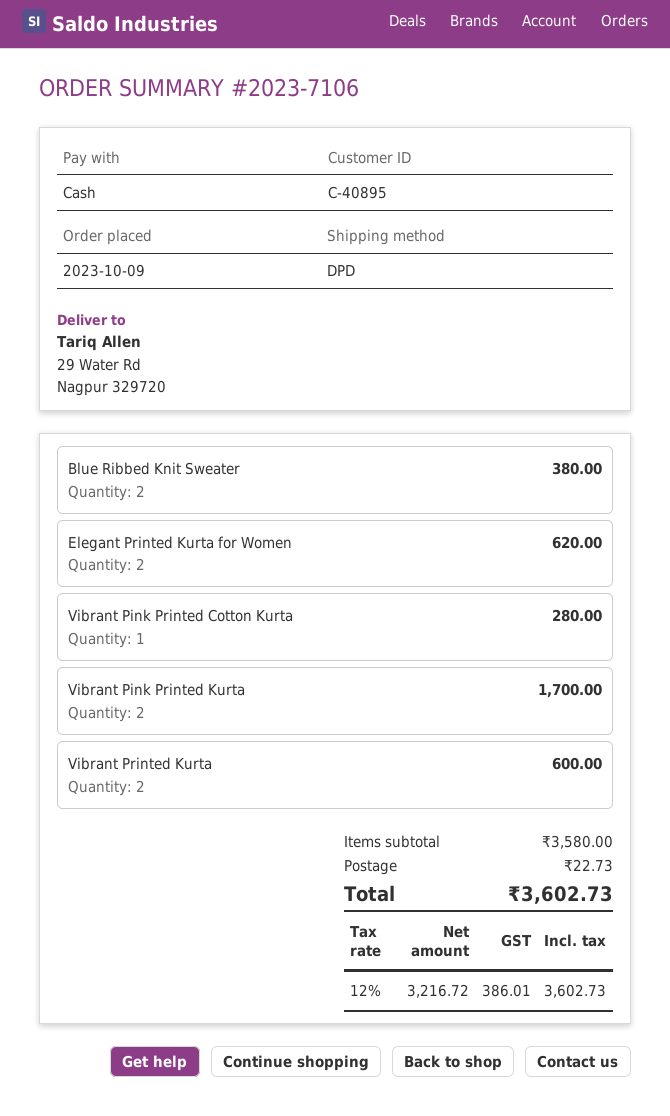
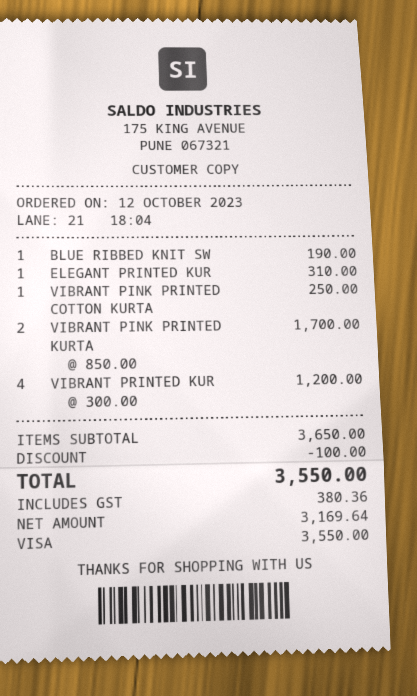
order date: 2023-10-09 -> 2023-10-12
payment method: cash -> Visa
Blue Ribbed Knit Sweater: 2 for 380.00 -> 1 for 190.00
Elegant Printed Kurta for Women: 2 for 620.00 -> 1 for 310.00
Vibrant Pink Printed Cotton Kurta: 1 for 280.00 -> 1 for 250.00
Vibrant Printed Kurta: 2 for 600.00 -> 4 for 1200.00
subtotal: 3580.00 -> 3650.00
discount: none -> 100.00
shipping: 22.73 -> none
net: 3216.72 -> 3169.64
tax: 386.01 -> 380.36
total: 3602.73 -> 3550.00

